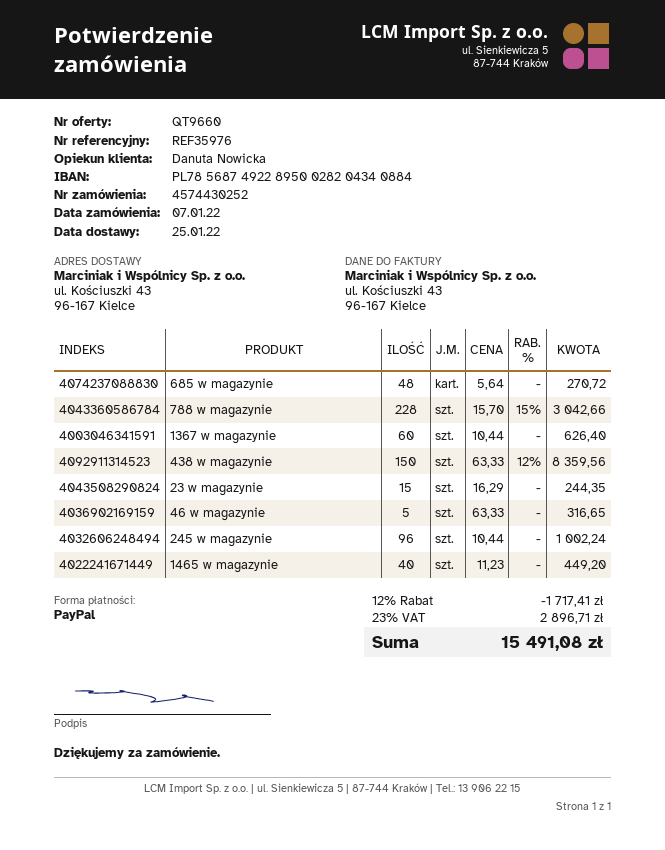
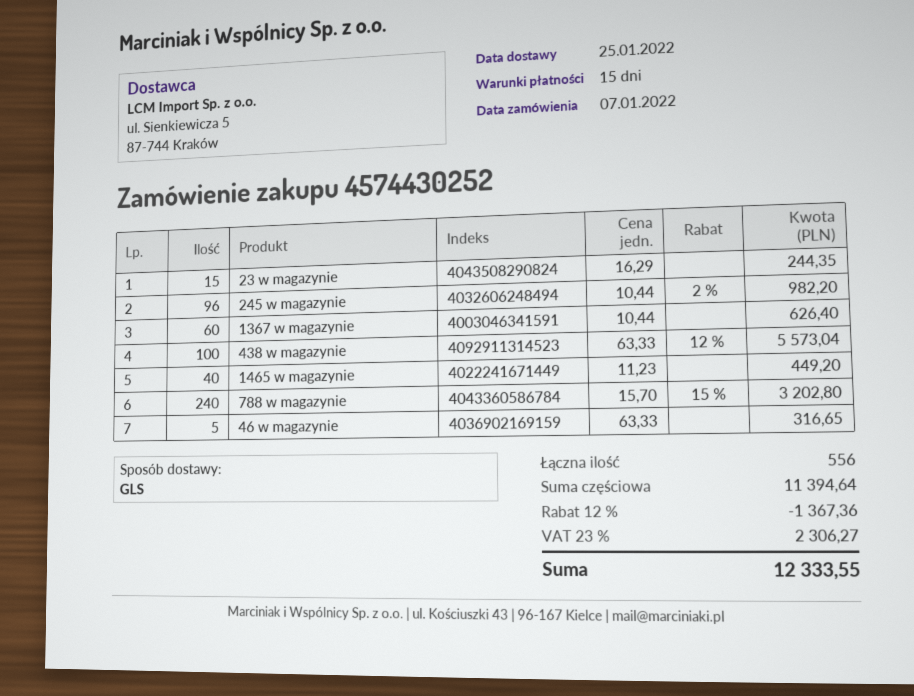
685 w magazynie: 48 x 5.64 = 270.72 -> none
788 w magazynie: 228 x 15.70 - 15% = 3042.66 -> 240 x 15.70 - 15% = 3202.80
438 w magazynie: 150 x 63.33 - 12% = 8359.56 -> 100 x 63.33 - 12% = 5573.04
245 w magazynie: 96 x 10.44 = 1002.24 -> 96 x 10.44 - 2% = 982.20
discount: 12% = 1717.41 -> 12% = 1367.36
tax: 23% = 2896.71 -> 23% = 2306.27
total: 15491.08 -> 12333.55

